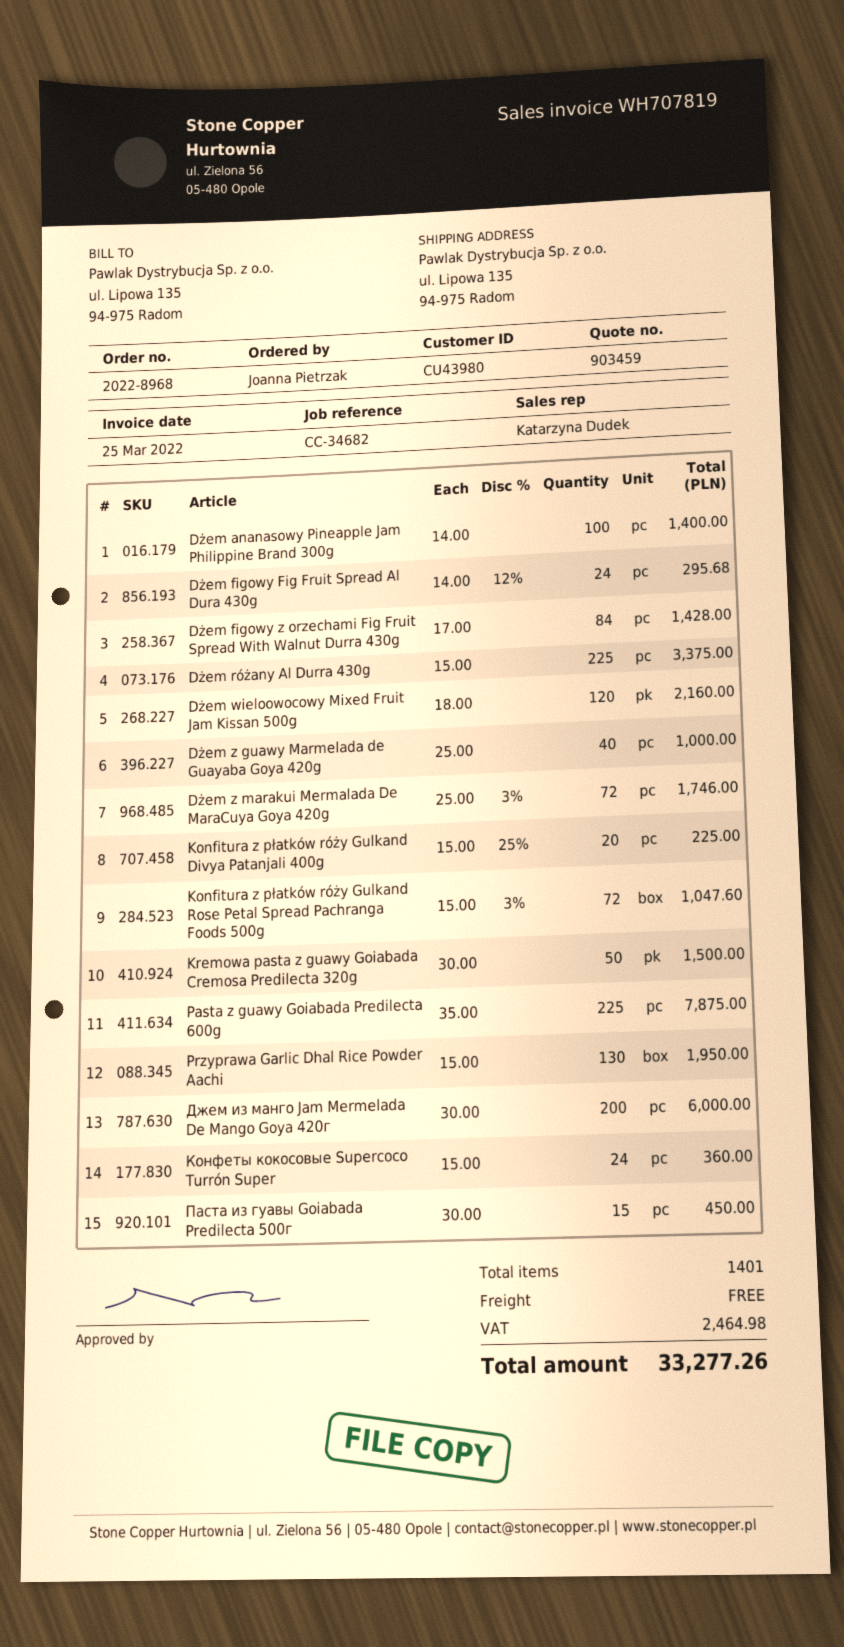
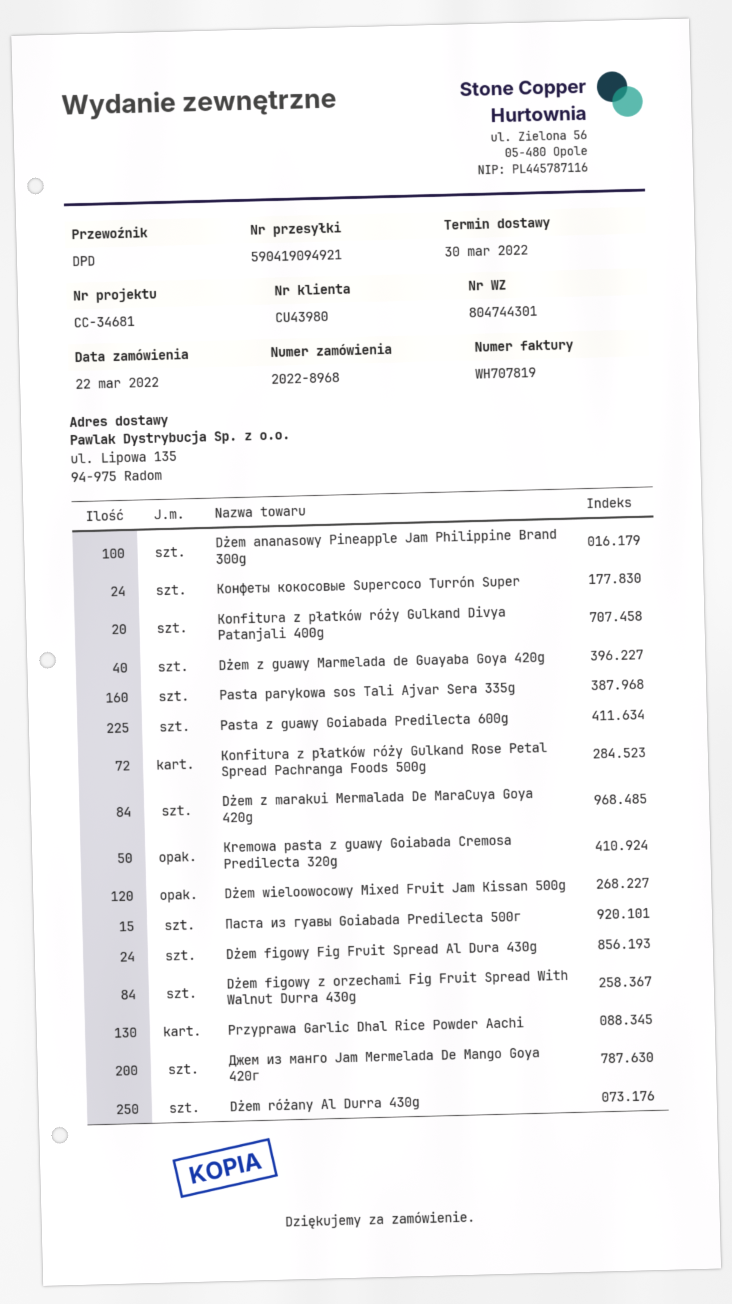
reference: CC-34682 -> CC-34681
Dżem różany Al Durra 430g: 225 -> 250
Dżem z marakui Mermalada De MaraCuya Goya 420g: 72 -> 84
Pasta parykowa sos Tali Ajvar Sera 335g: none -> 160

